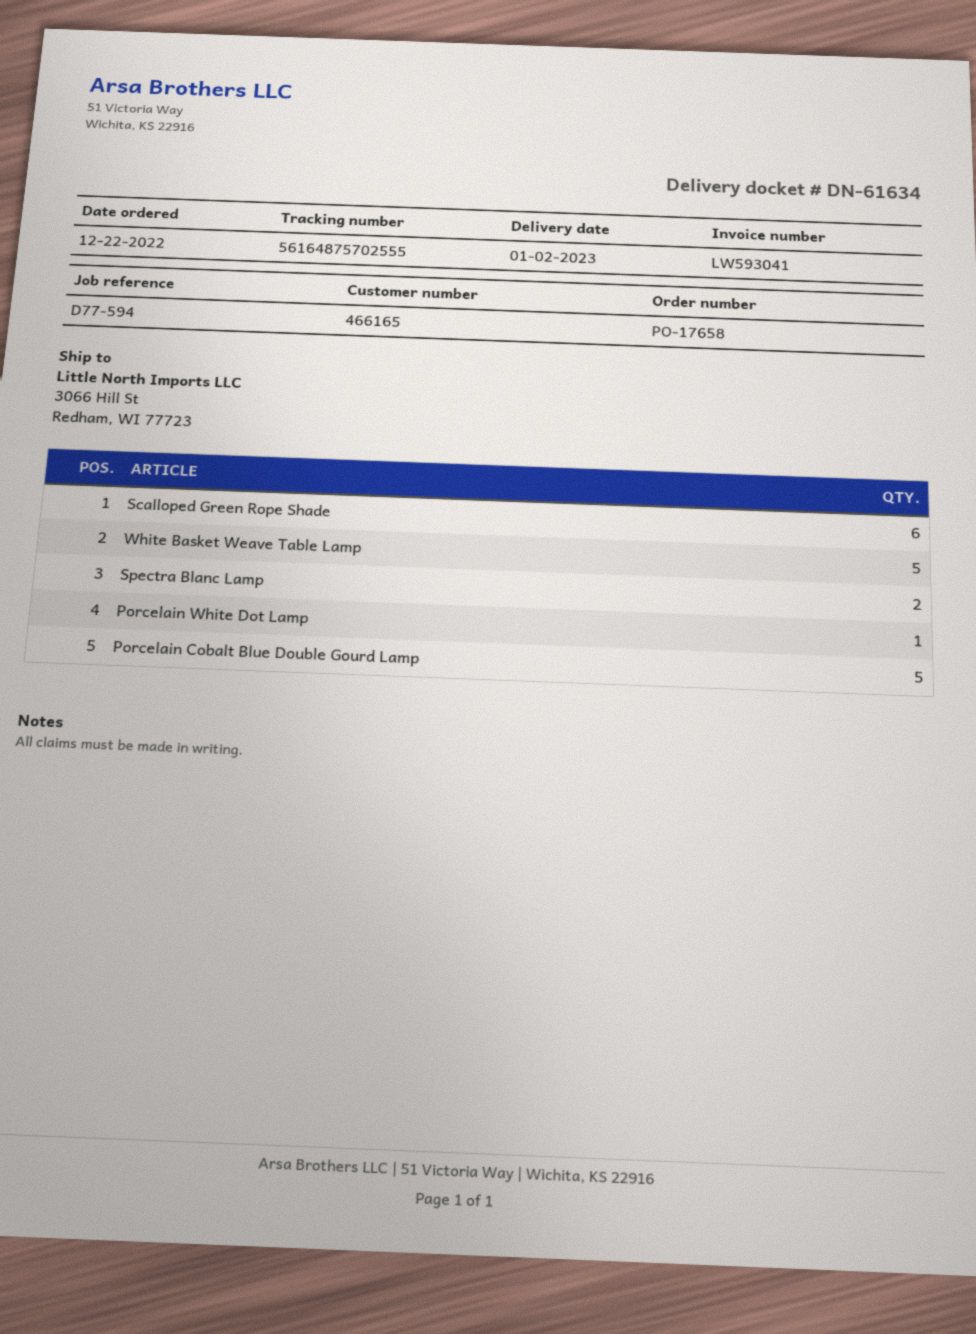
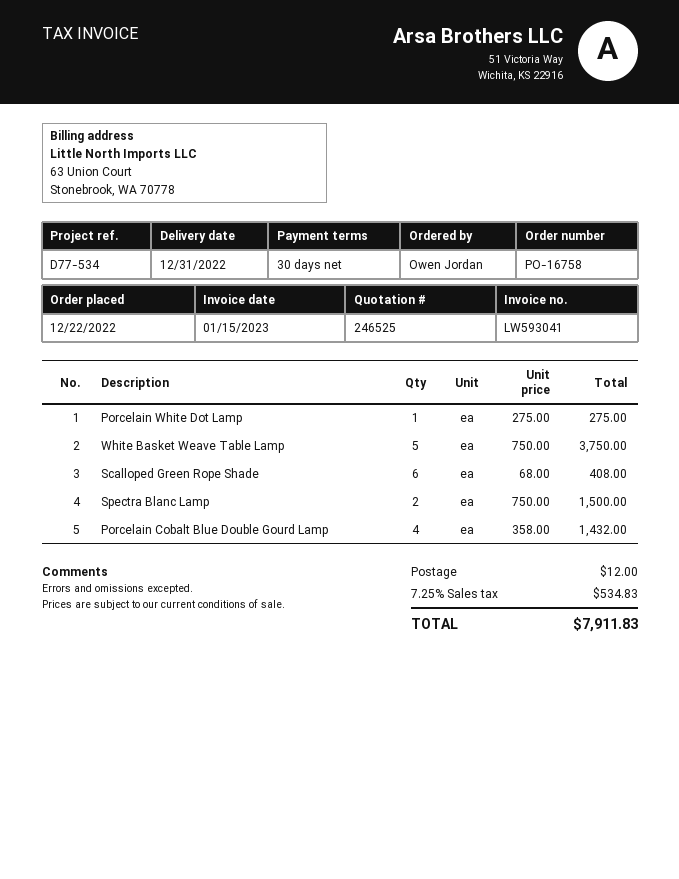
order number: PO-17658 -> PO-16758
delivery date: 2023-01-02 -> 2022-12-31
reference: D77-594 -> D77-534
Porcelain Cobalt Blue Double Gourd Lamp: 5 -> 4

